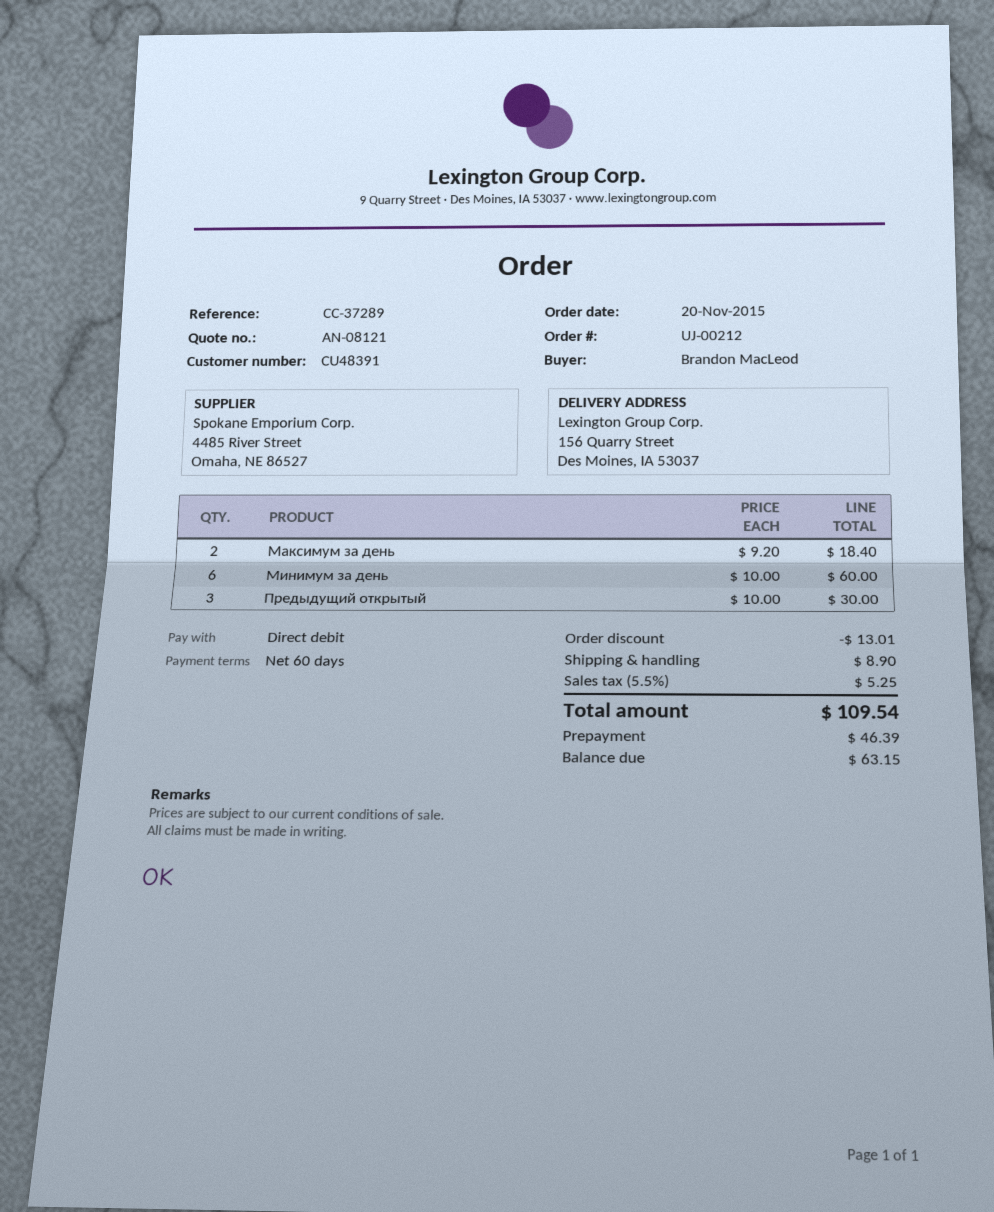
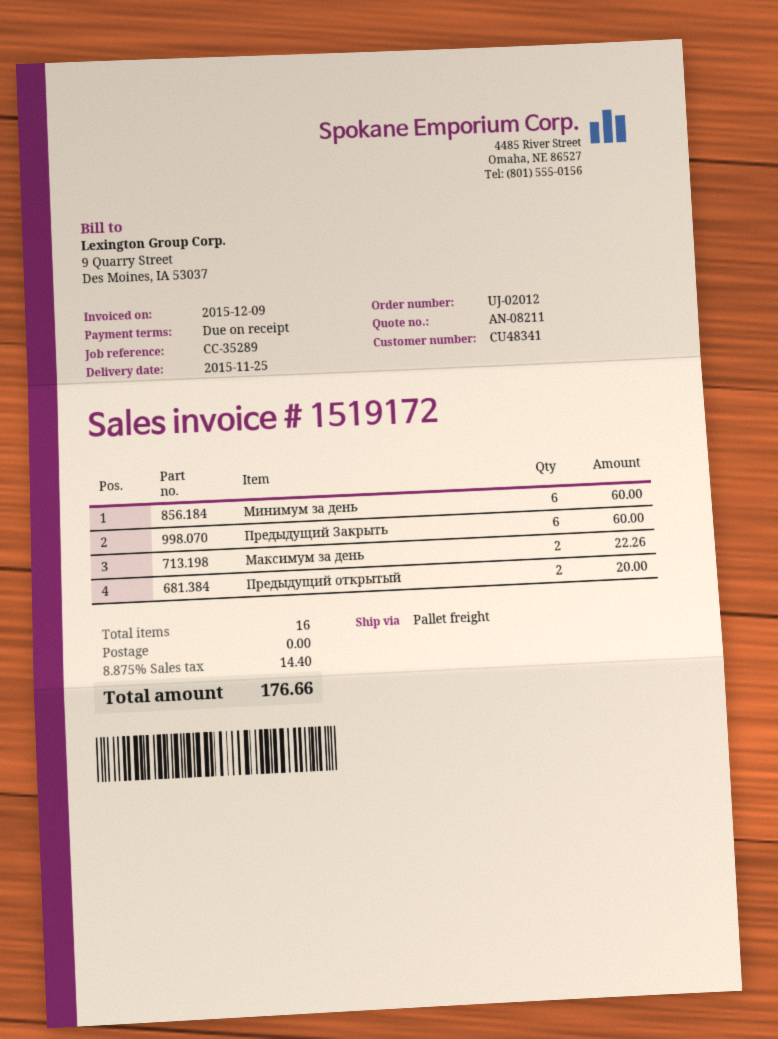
quote number: AN-08121 -> AN-08211
order number: UJ-00212 -> UJ-02012
payment terms: 60 days -> on receipt
customer number: CU48391 -> CU48341
reference: CC-37289 -> CC-35289
Максимум за день: 2 for 18.40 -> 2 for 22.26
Предыдущий открытый: 3 for 30.00 -> 2 for 20.00
Предыдущий Закрыть: none -> 6 for 60.00
discount: 13.01 -> none
shipping: 8.90 -> 0.00
tax: 5.5% = 5.25 -> 8.875% = 14.40
total: 109.54 -> 176.66

